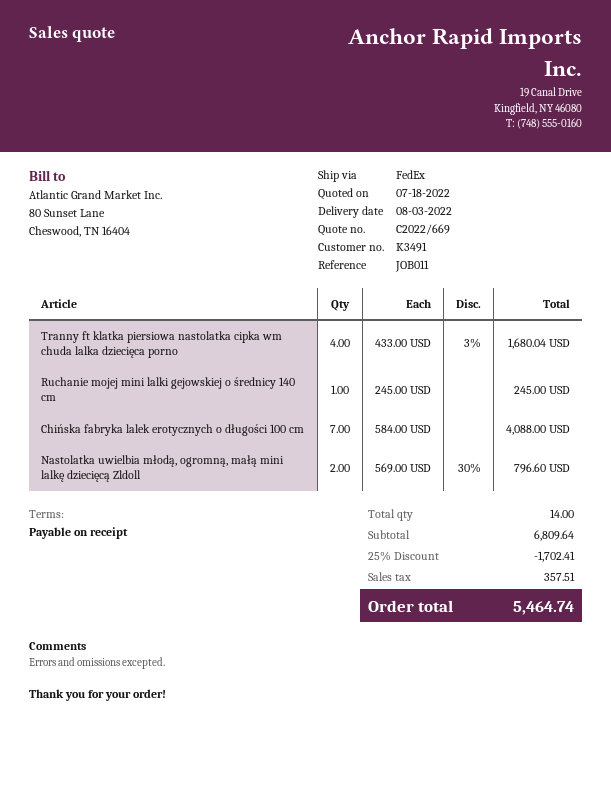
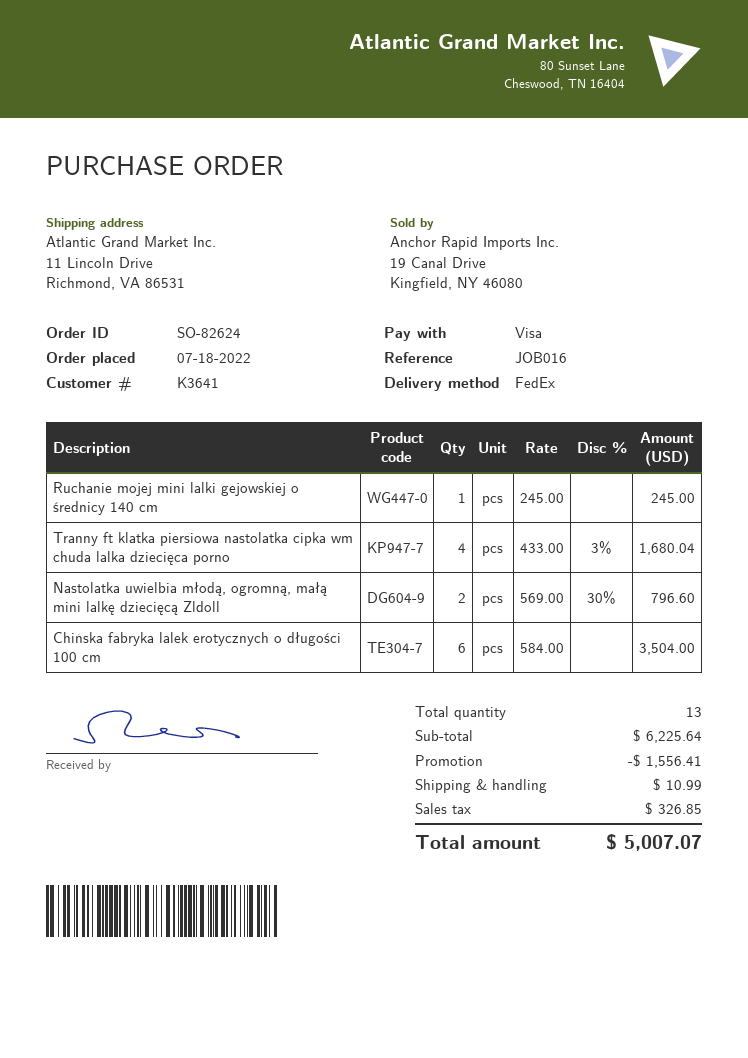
customer number: K3491 -> K3641
reference: JOB011 -> JOB016
Chińska fabryka lalek erotycznych o długości 100 cm: 7 x 584.00 = 4088.00 -> 6 x 584.00 = 3504.00
total quantity: 14 -> 13
subtotal: 6809.64 -> 6225.64
discount: 1702.41 -> 1556.41
shipping: none -> 10.99
tax: 357.51 -> 326.85
total: 5464.74 -> 5007.07

